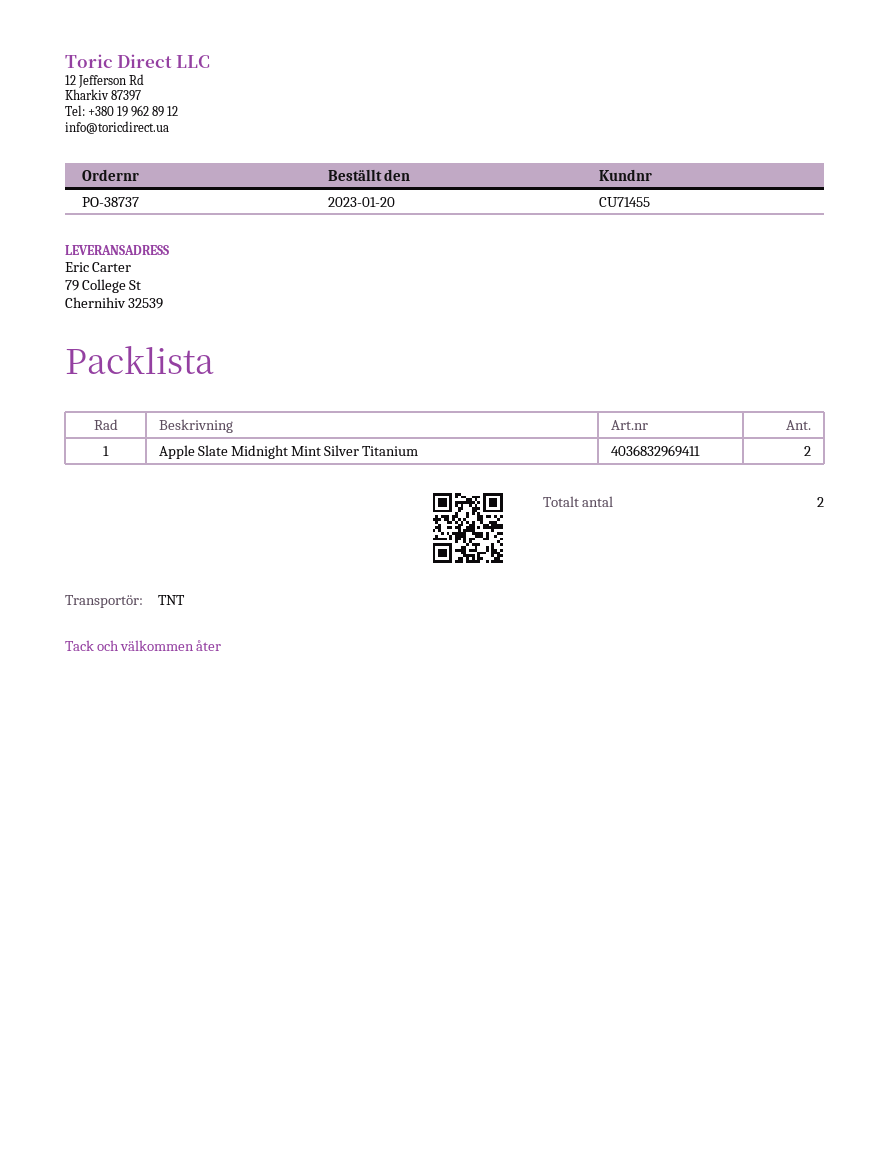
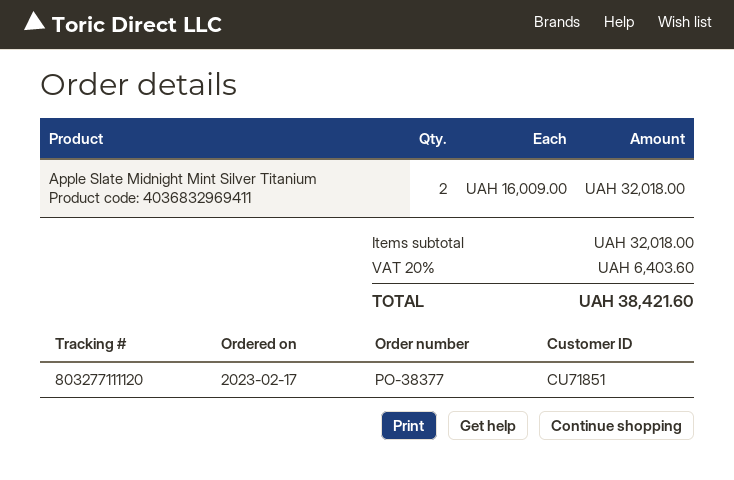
order number: PO-38737 -> PO-38377
order date: 2023-01-20 -> 2023-02-17
customer number: CU71455 -> CU71851

